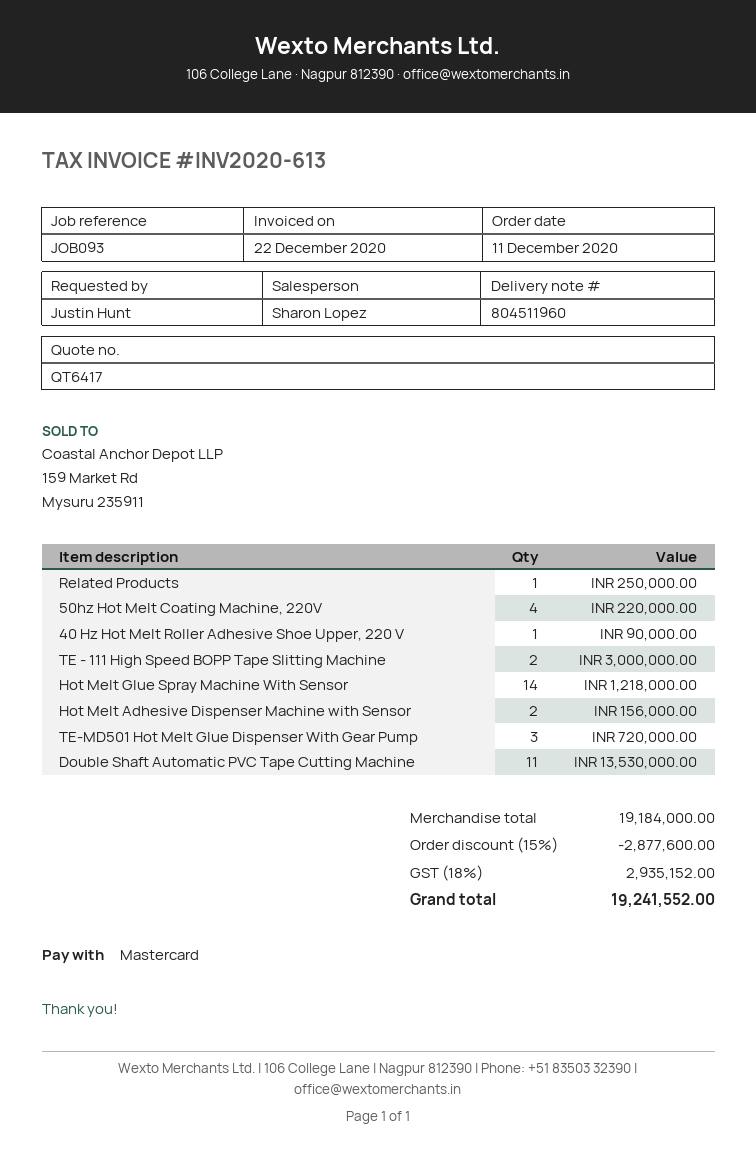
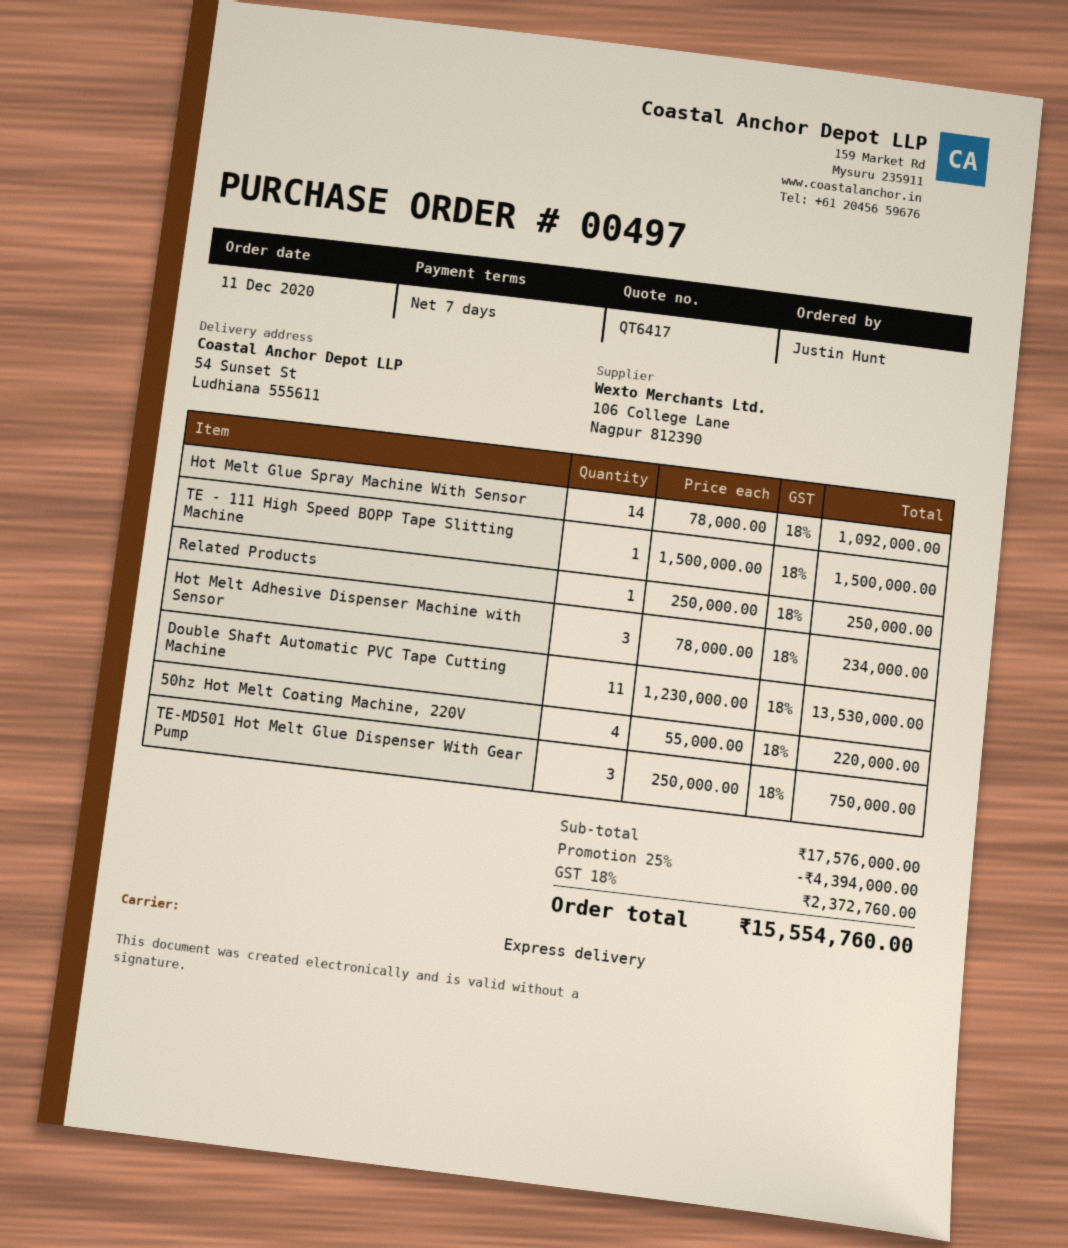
40 Hz Hot Melt Roller Adhesive Shoe Upper, 220 V: 1 for 90000.00 -> none
TE - 111 High Speed BOPP Tape Slitting Machine: 2 for 3000000.00 -> 1 for 1500000.00
Hot Melt Glue Spray Machine With Sensor: 14 for 1218000.00 -> 14 for 1092000.00
Hot Melt Adhesive Dispenser Machine with Sensor: 2 for 156000.00 -> 3 for 234000.00
TE-MD501 Hot Melt Glue Dispenser With Gear Pump: 3 for 720000.00 -> 3 for 750000.00
subtotal: 19184000.00 -> 17576000.00
discount: 15% = 2877600.00 -> 25% = 4394000.00
tax: 18% = 2935152.00 -> 18% = 2372760.00
total: 19241552.00 -> 15554760.00

